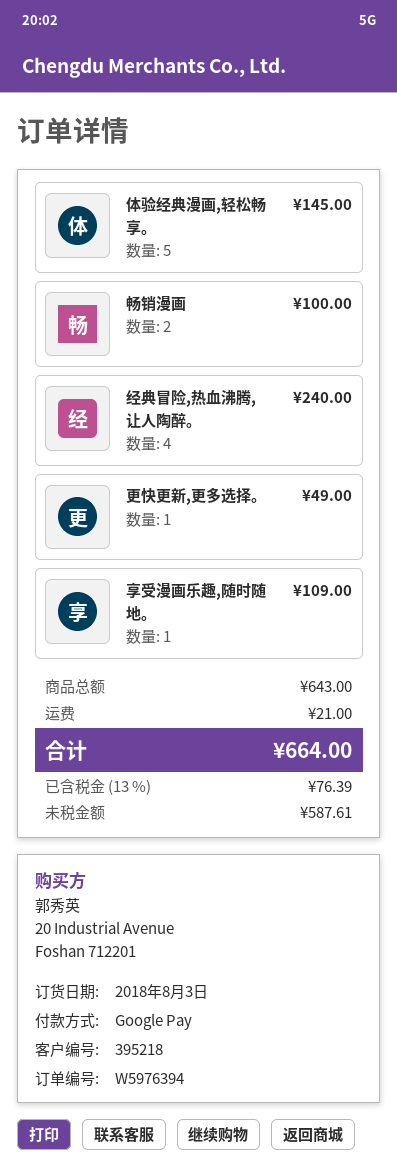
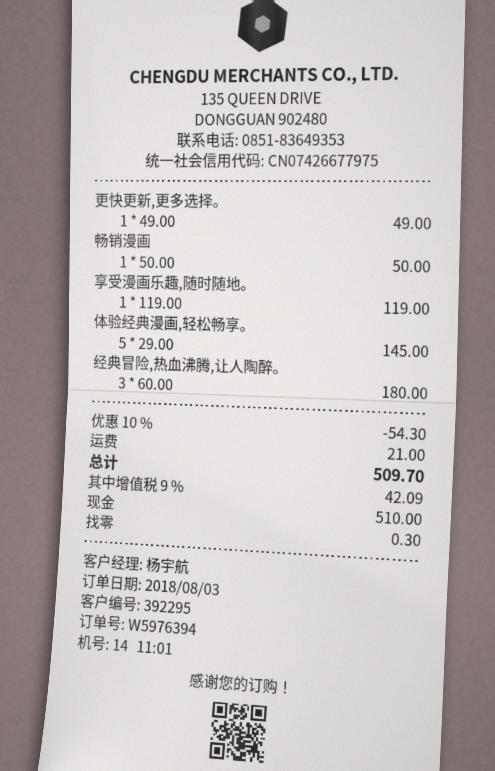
customer number: 395218 -> 392295
payment method: Google Pay -> cash
畅销漫画: 2 for 100.00 -> 1 for 50.00
经典冒险,热血沸腾,让人陶醉。: 4 for 240.00 -> 3 for 180.00
享受漫画乐趣,随时随地。: 1 for 109.00 -> 1 for 119.00
discount: none -> 10% = 54.30
tax: 13% = 76.39 -> 9% = 42.09
total: 664.00 -> 509.70

